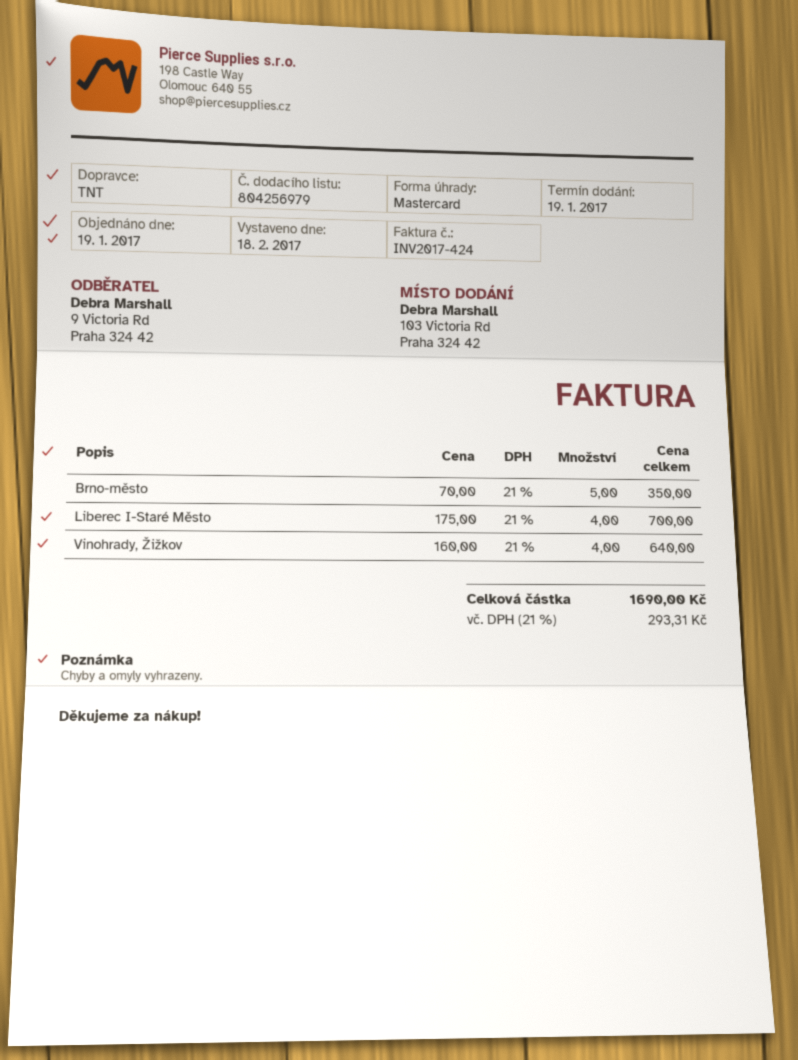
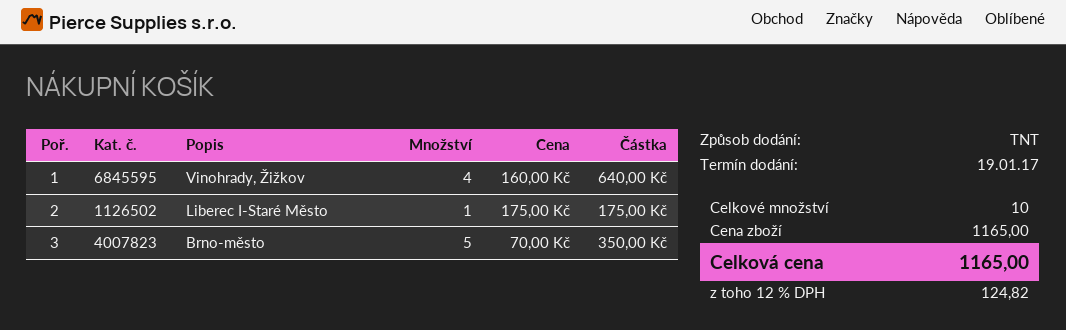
Liberec I-Staré Město: 4 x 175.00 = 700.00 -> 1 x 175.00 = 175.00
tax: 21% = 293.31 -> 12% = 124.82
total: 1690.00 -> 1165.00

